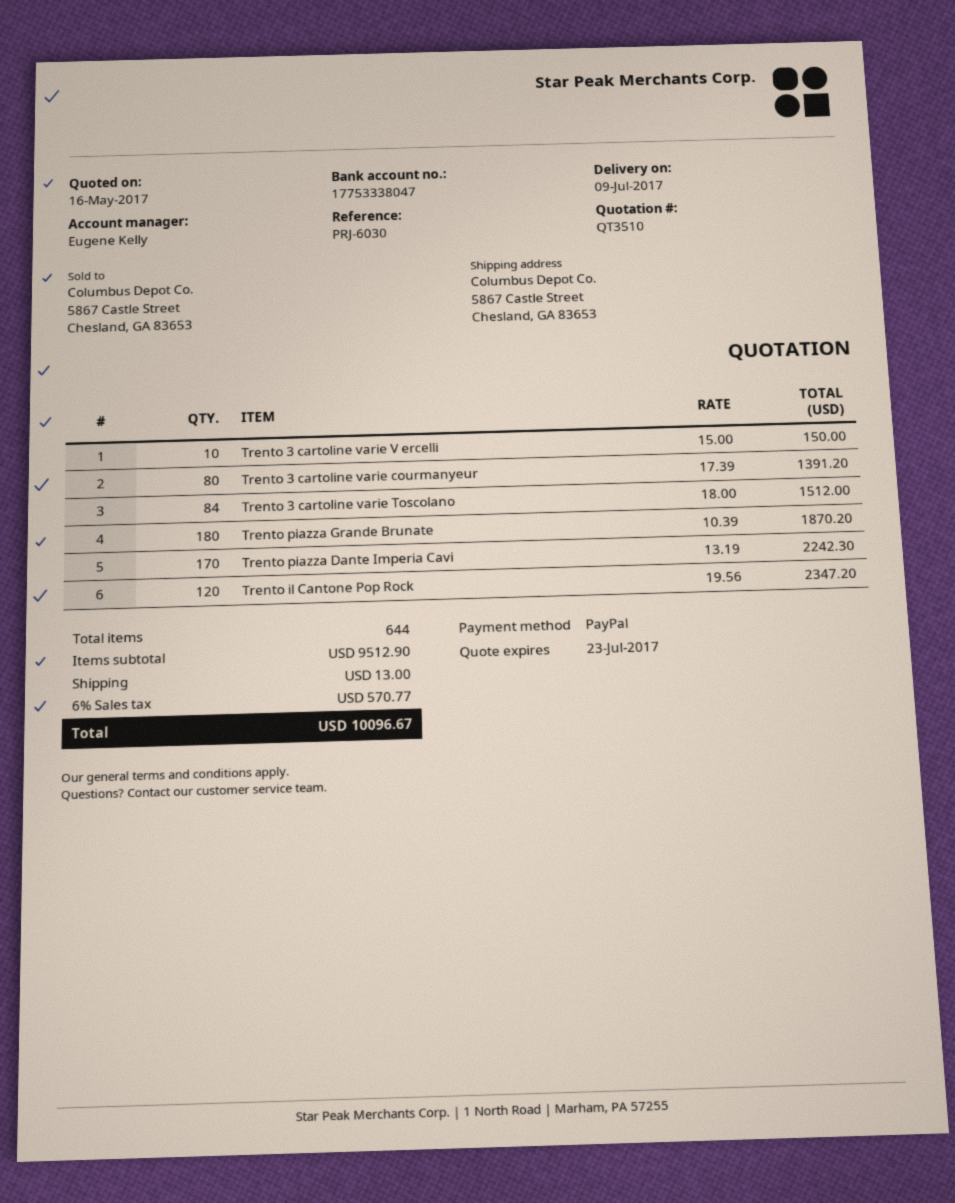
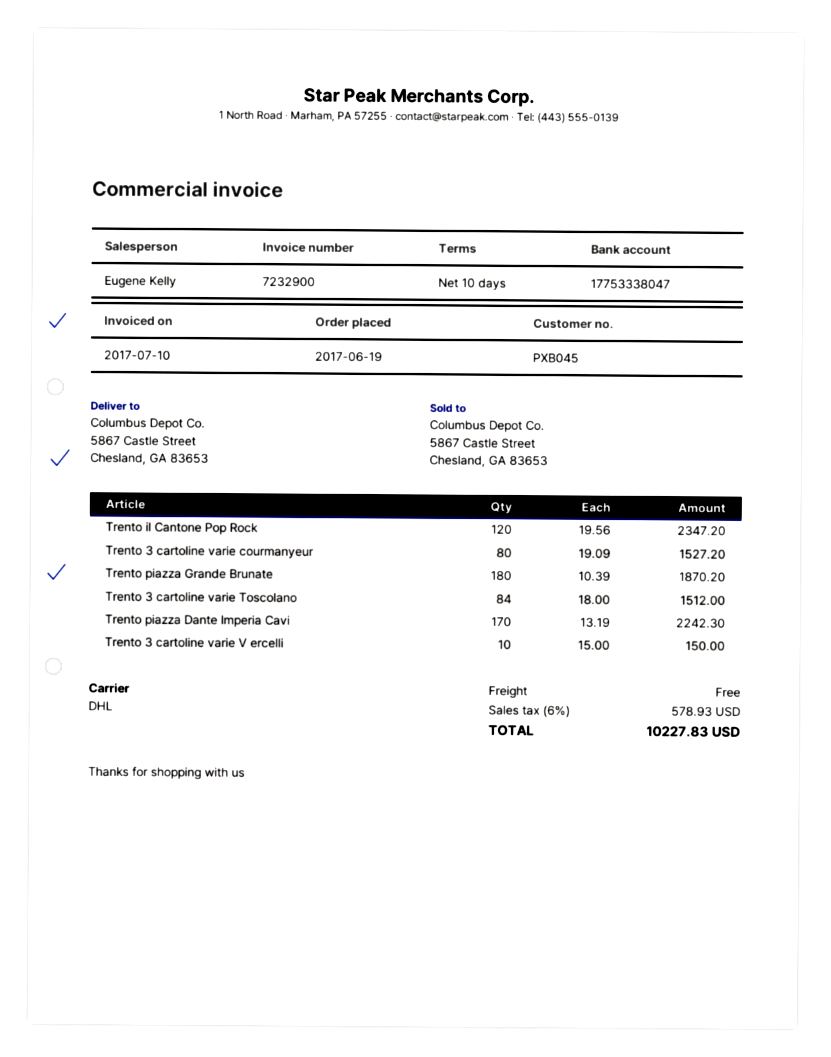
Trento 3 cartoline varie courmanyeur: 80 x 17.39 = 1391.20 -> 80 x 19.09 = 1527.20
shipping: 13.00 -> 0.00
tax: 6% = 570.77 -> 6% = 578.93
total: 10096.67 -> 10227.83

